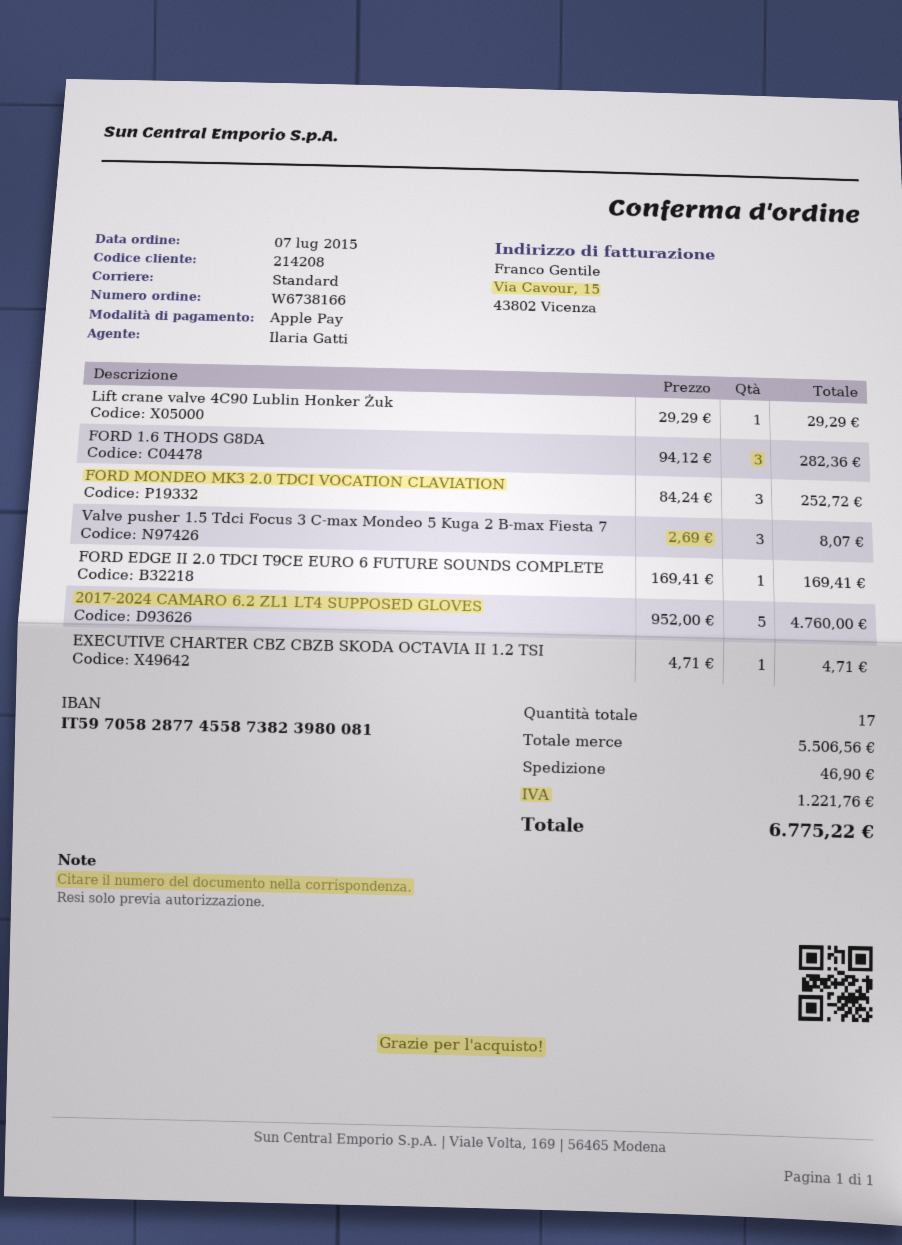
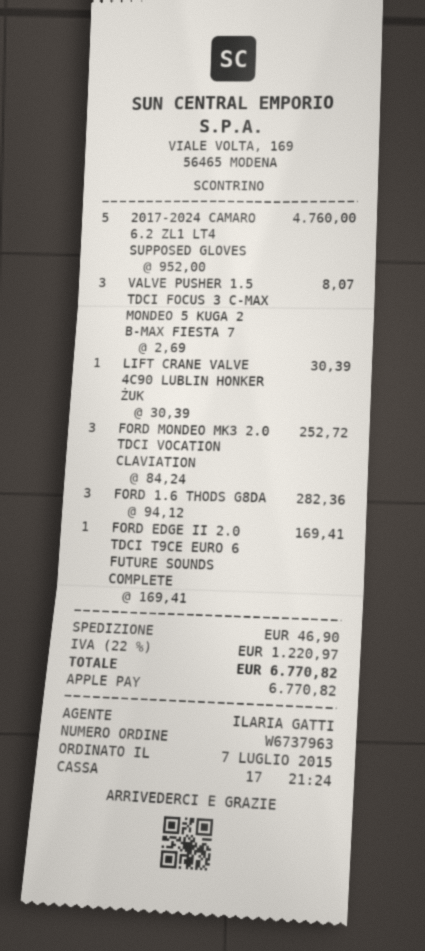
order number: W6738166 -> W6737963
Lift crane valve 4C90 Lublin Honker Żuk: 1 x 29.29 = 29.29 -> 1 x 30.39 = 30.39
EXECUTIVE CHARTER CBZ CBZB SKODA OCTAVIA II 1.2 TSI: 1 x 4.71 = 4.71 -> none
tax: 1221.76 -> 1220.97
total: 6775.22 -> 6770.82

